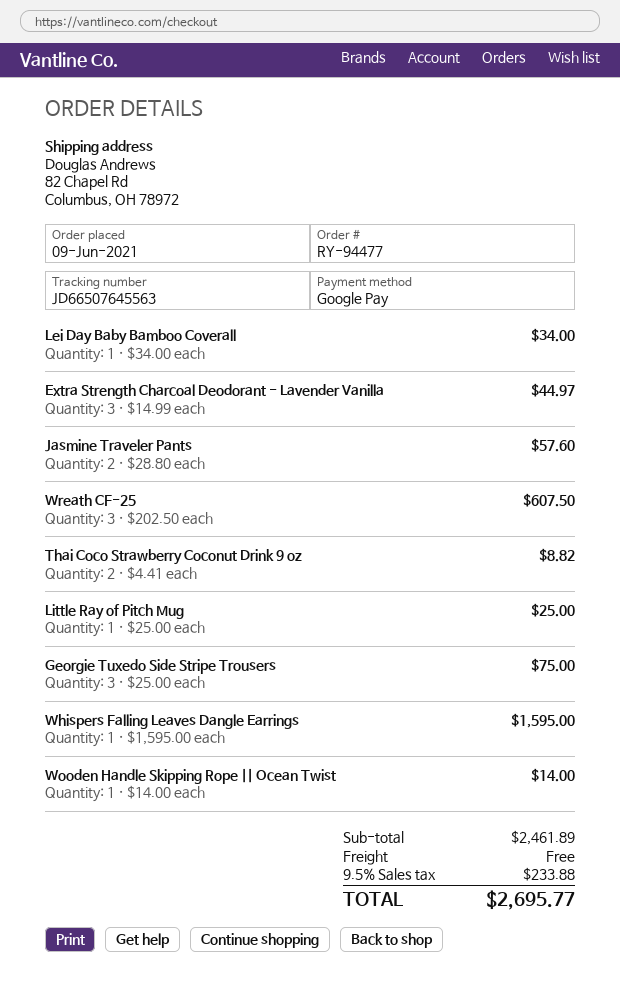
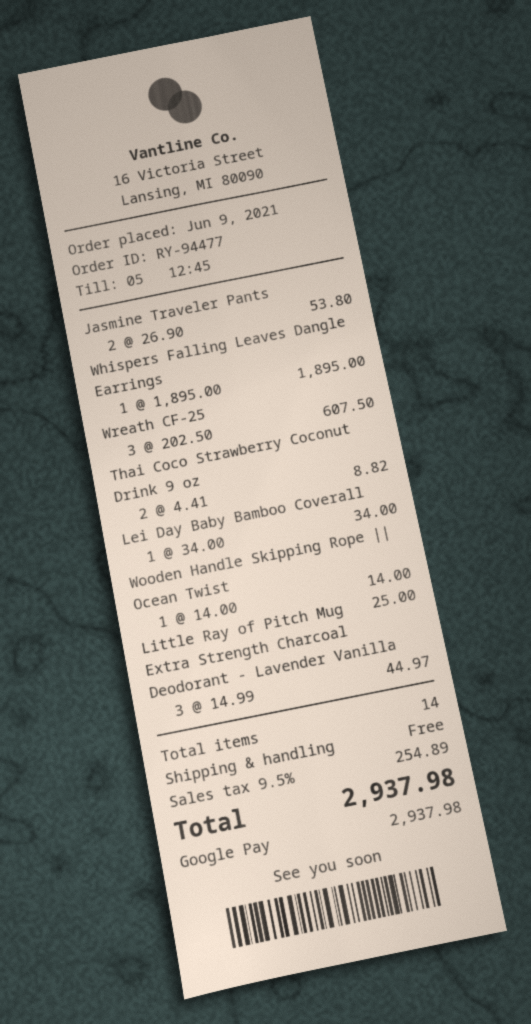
Jasmine Traveler Pants: 2 x 28.80 = 57.60 -> 2 x 26.90 = 53.80
Georgie Tuxedo Side Stripe Trousers: 3 x 25.00 = 75.00 -> none
Whispers Falling Leaves Dangle Earrings: 1 x 1595.00 = 1595.00 -> 1 x 1895.00 = 1895.00
tax: 9.5% = 233.88 -> 9.5% = 254.89
total: 2695.77 -> 2937.98

